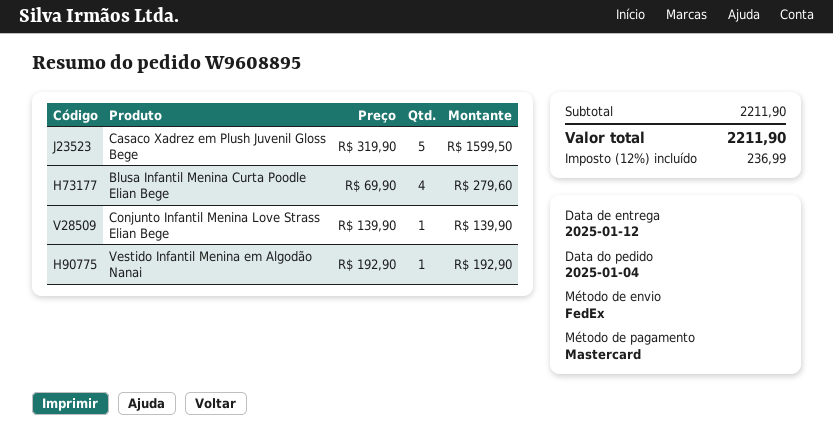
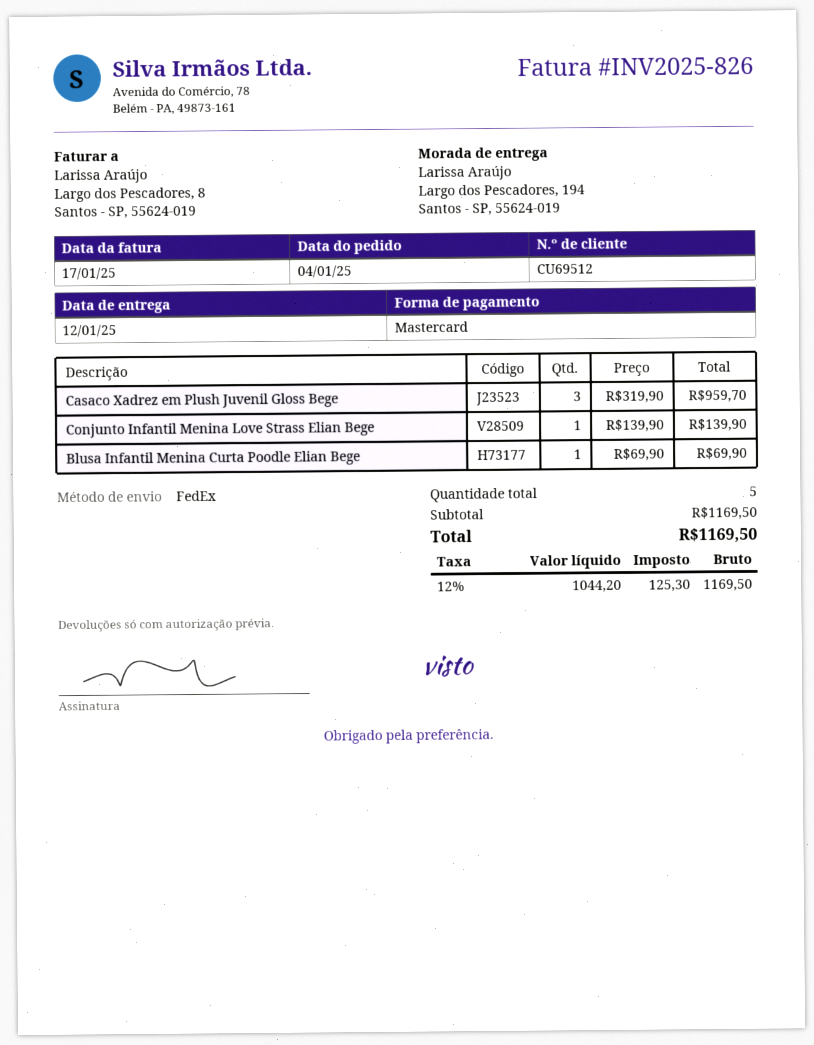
Casaco Xadrez em Plush Juvenil Gloss Bege: 5 x 319.90 = 1599.50 -> 3 x 319.90 = 959.70
Blusa Infantil Menina Curta Poodle Elian Bege: 4 x 69.90 = 279.60 -> 1 x 69.90 = 69.90
Vestido Infantil Menina em Algodão Nanai: 1 x 192.90 = 192.90 -> none
subtotal: 2211.90 -> 1169.50
tax: 12% = 236.99 -> 12% = 125.30
total: 2211.90 -> 1169.50

